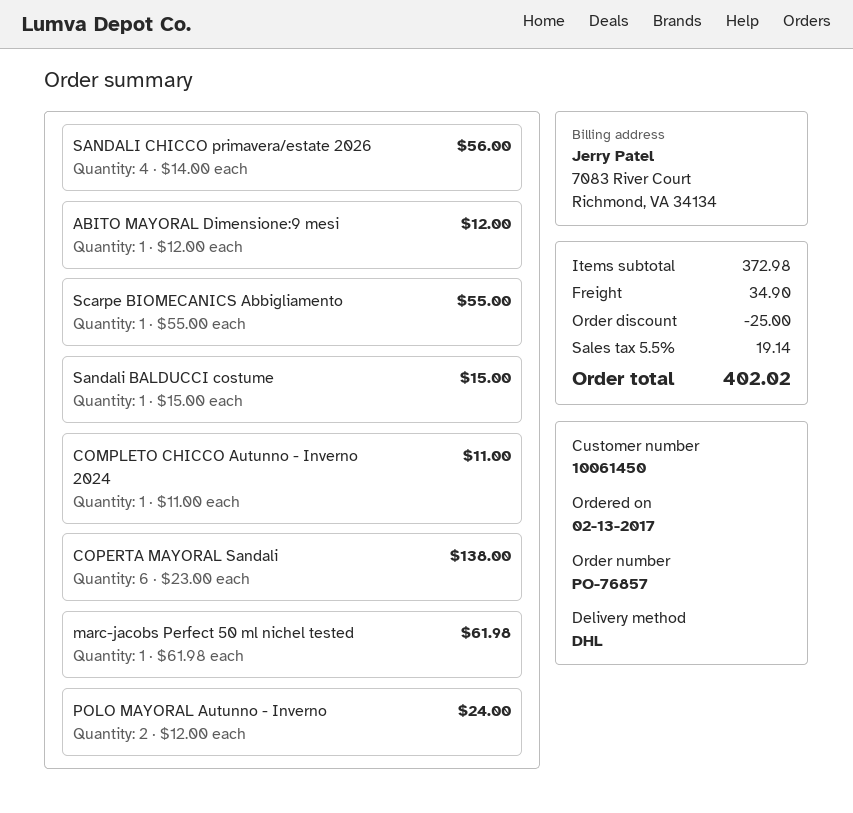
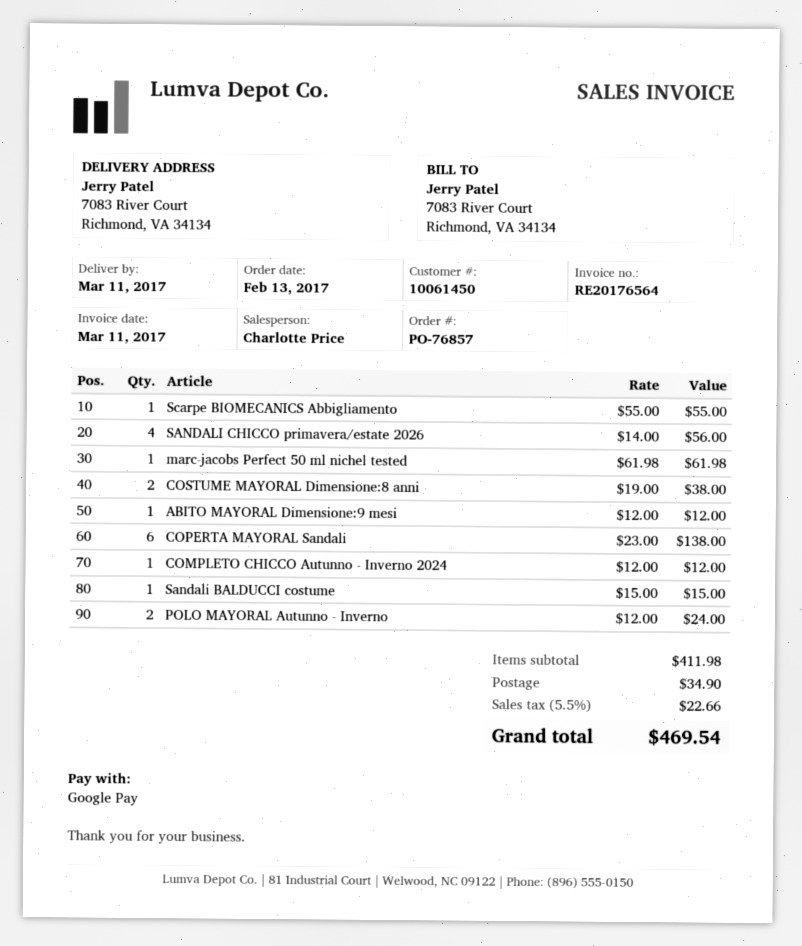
COMPLETO CHICCO Autunno - Inverno 2024: 1 x 11.00 = 11.00 -> 1 x 12.00 = 12.00
COSTUME MAYORAL Dimensione:8 anni: none -> 2 x 19.00 = 38.00
subtotal: 372.98 -> 411.98
discount: 25.00 -> none
tax: 5.5% = 19.14 -> 5.5% = 22.66
total: 402.02 -> 469.54

